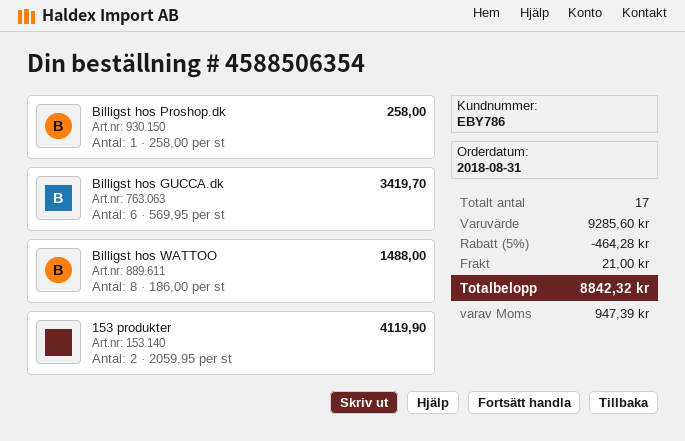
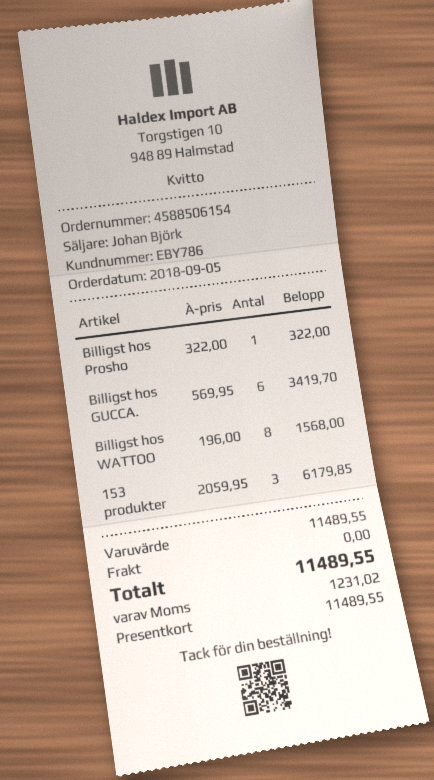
order number: 4588506354 -> 4588506154
order date: 2018-08-31 -> 2018-09-05
Billigst hos Proshop.dk: 1 x 258.00 = 258.00 -> 1 x 322.00 = 322.00
Billigst hos WATTOO: 8 x 186.00 = 1488.00 -> 8 x 196.00 = 1568.00
153 produkter: 2 x 2059.95 = 4119.90 -> 3 x 2059.95 = 6179.85
subtotal: 9285.60 -> 11489.55
discount: 5% = 464.28 -> none
shipping: 21.00 -> 0.00
tax: 947.39 -> 1231.02
total: 8842.32 -> 11489.55

